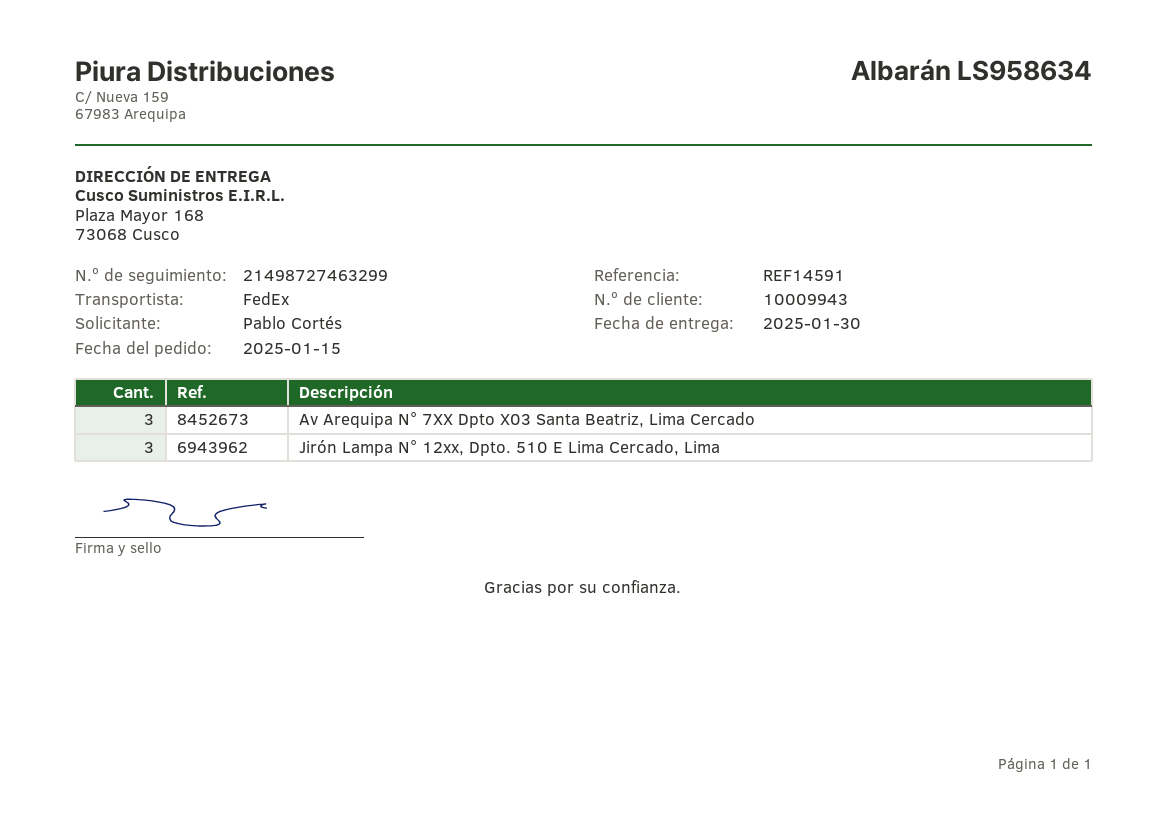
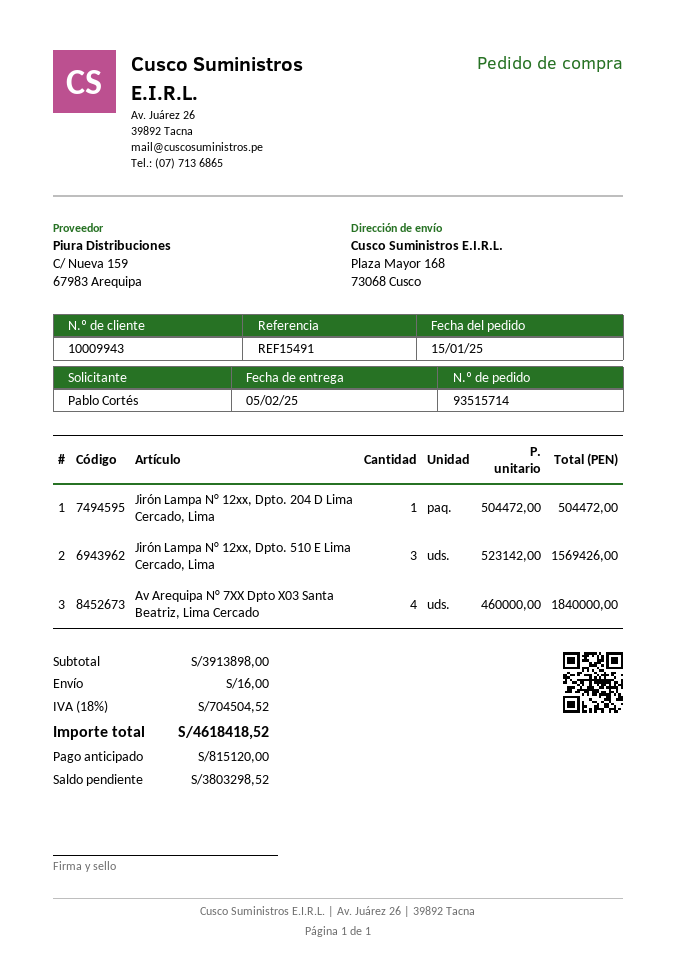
delivery date: 2025-01-30 -> 2025-02-05
reference: REF14591 -> REF15491
Av Arequipa N° 7XX Dpto X03 Santa Beatriz, Lima Cercado: 3 -> 4
Jirón Lampa N° 12xx, Dpto. 204 D Lima Cercado, Lima: none -> 1

